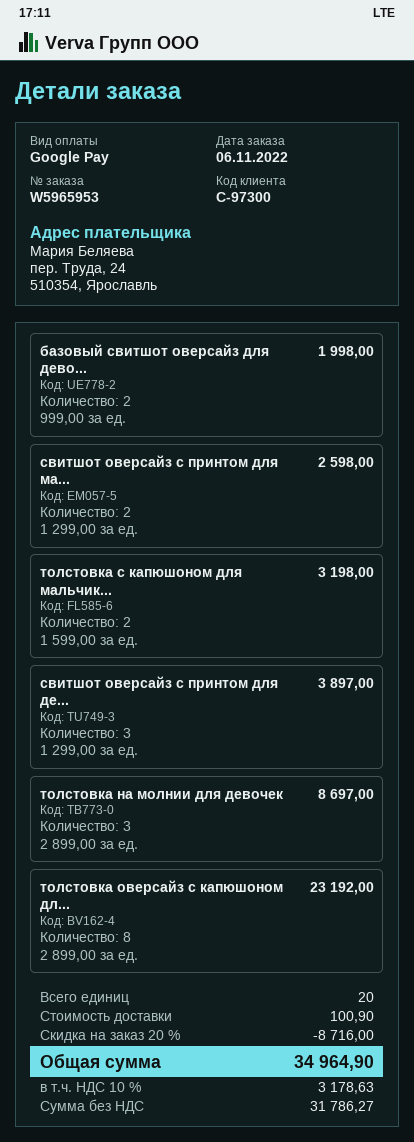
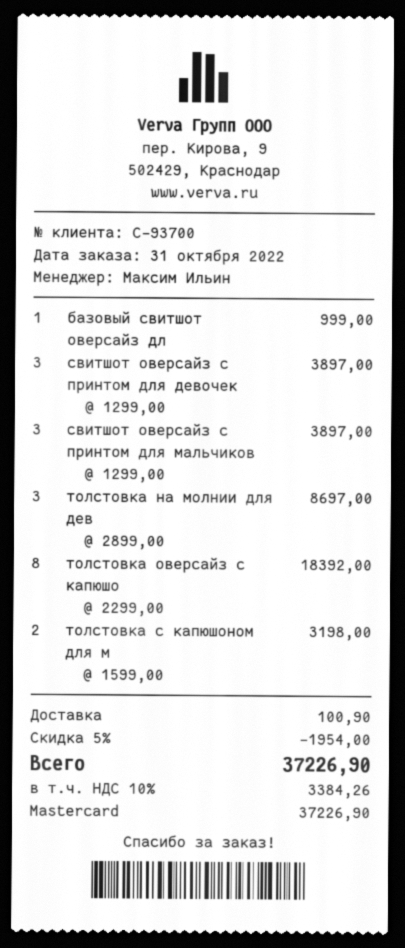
order date: 2022-11-06 -> 2022-10-31
customer number: C-97300 -> C-93700
payment method: Google Pay -> Mastercard
базовый свитшот оверсайз для дево...: 2 x 999.00 = 1998.00 -> 1 x 999.00 = 999.00
свитшот оверсайз с принтом для ма...: 2 x 1299.00 = 2598.00 -> 3 x 1299.00 = 3897.00
толстовка оверсайз с капюшоном дл...: 8 x 2899.00 = 23192.00 -> 8 x 2299.00 = 18392.00
discount: 20% = 8716.00 -> 5% = 1954.00
tax: 10% = 3178.63 -> 10% = 3384.26
total: 34964.90 -> 37226.90

